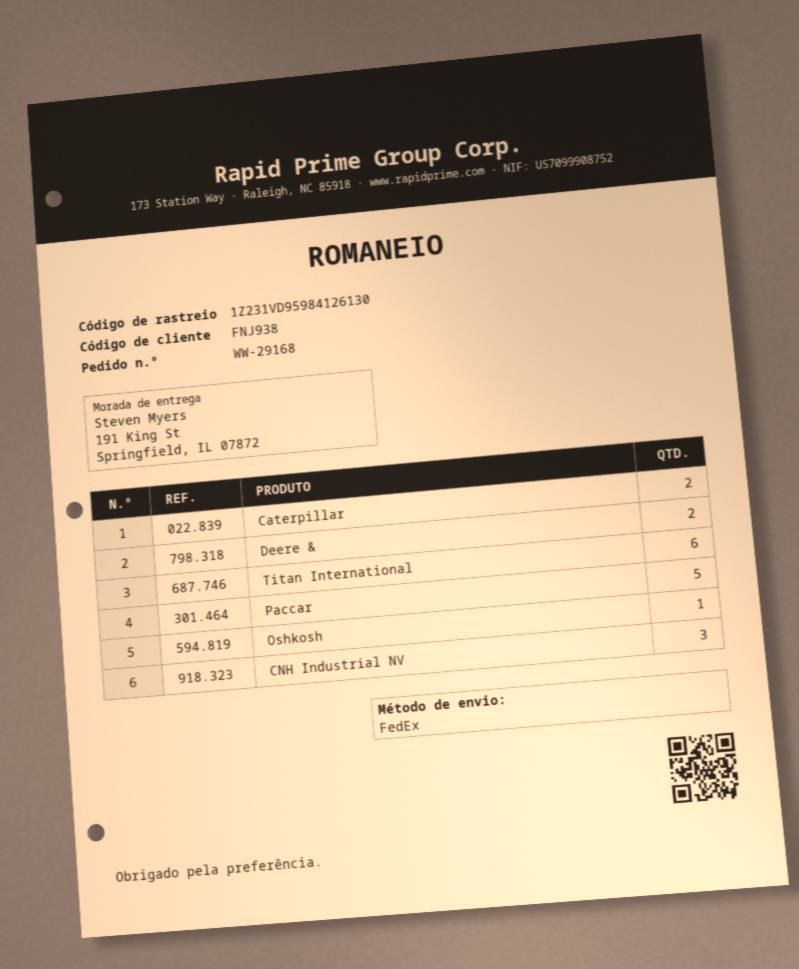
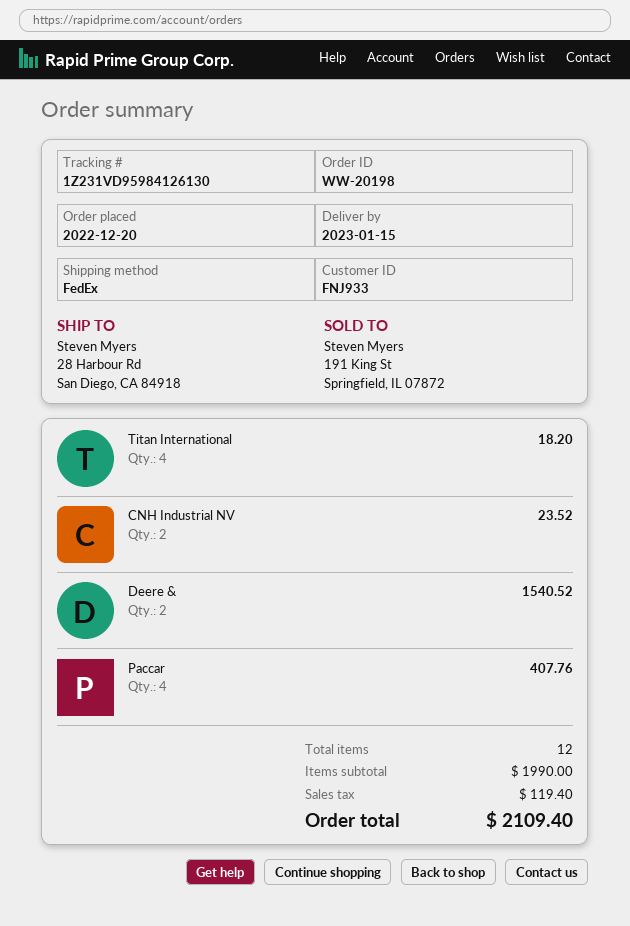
order number: WW-29168 -> WW-20198
customer number: FNJ938 -> FNJ933
ship to: 191 King St, Springfield, IL 07872 -> 28 Harbour Rd, San Diego, CA 84918
Caterpillar: 2 -> none
Titan International: 6 -> 4
Paccar: 5 -> 4
Oshkosh: 1 -> none
CNH Industrial NV: 3 -> 2

